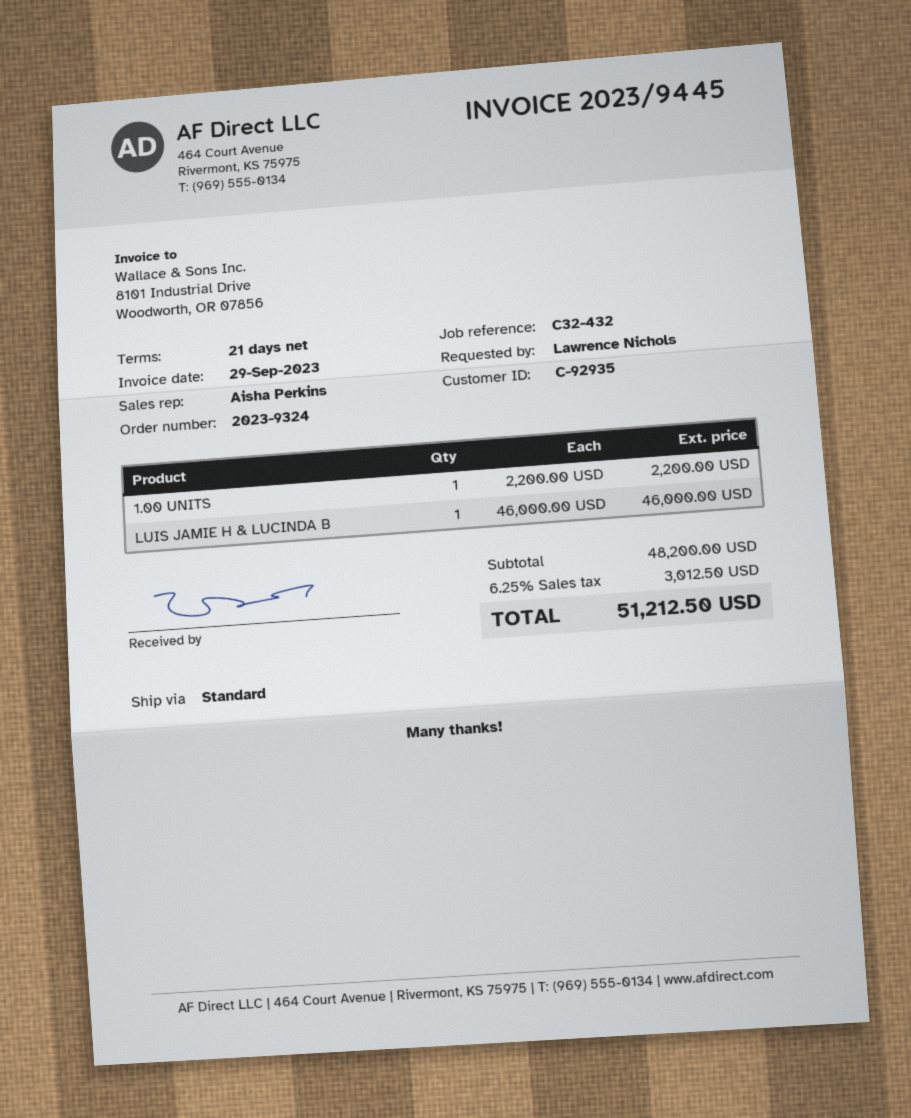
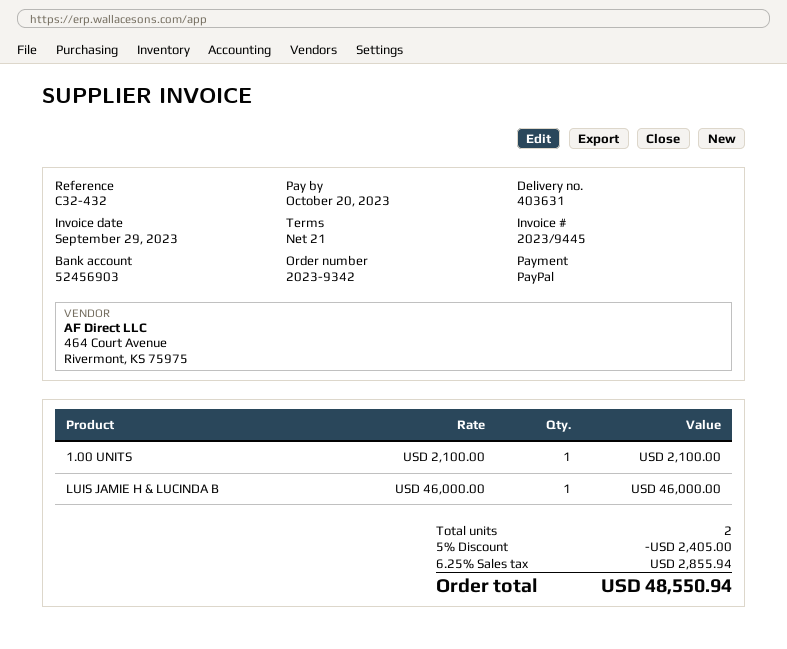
order number: 2023-9324 -> 2023-9342
1.00 UNITS: 1 x 2200.00 = 2200.00 -> 1 x 2100.00 = 2100.00
discount: none -> 5% = 2405.00
tax: 6.25% = 3012.50 -> 6.25% = 2855.94
total: 51212.50 -> 48550.94

